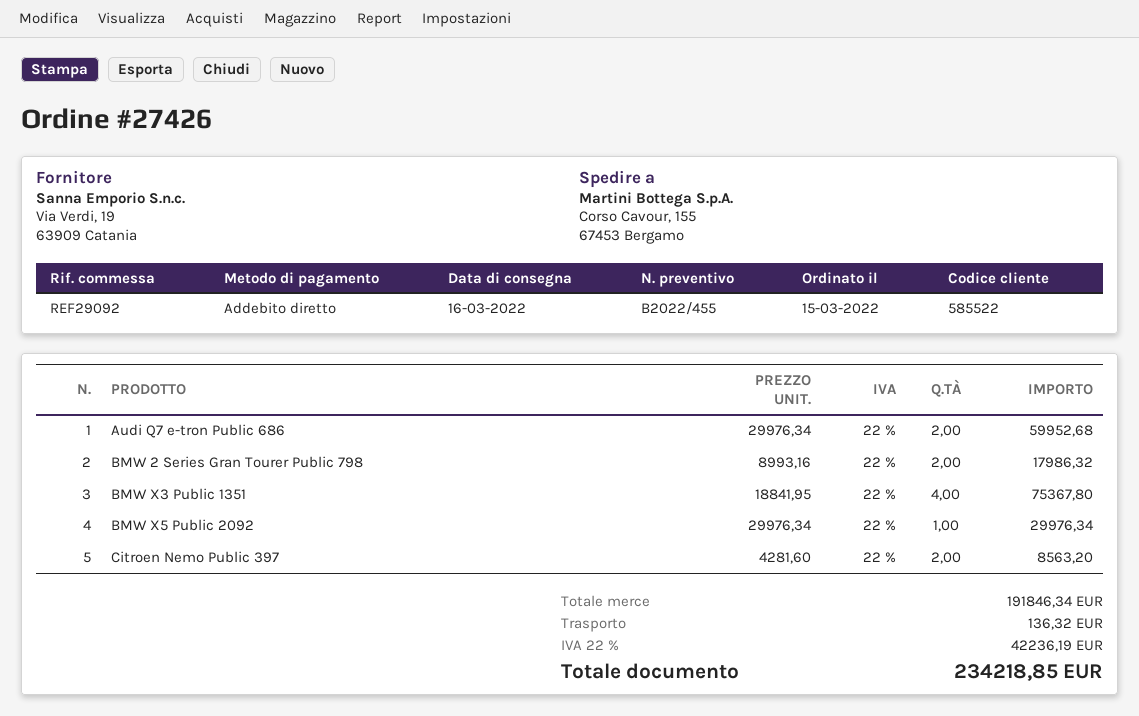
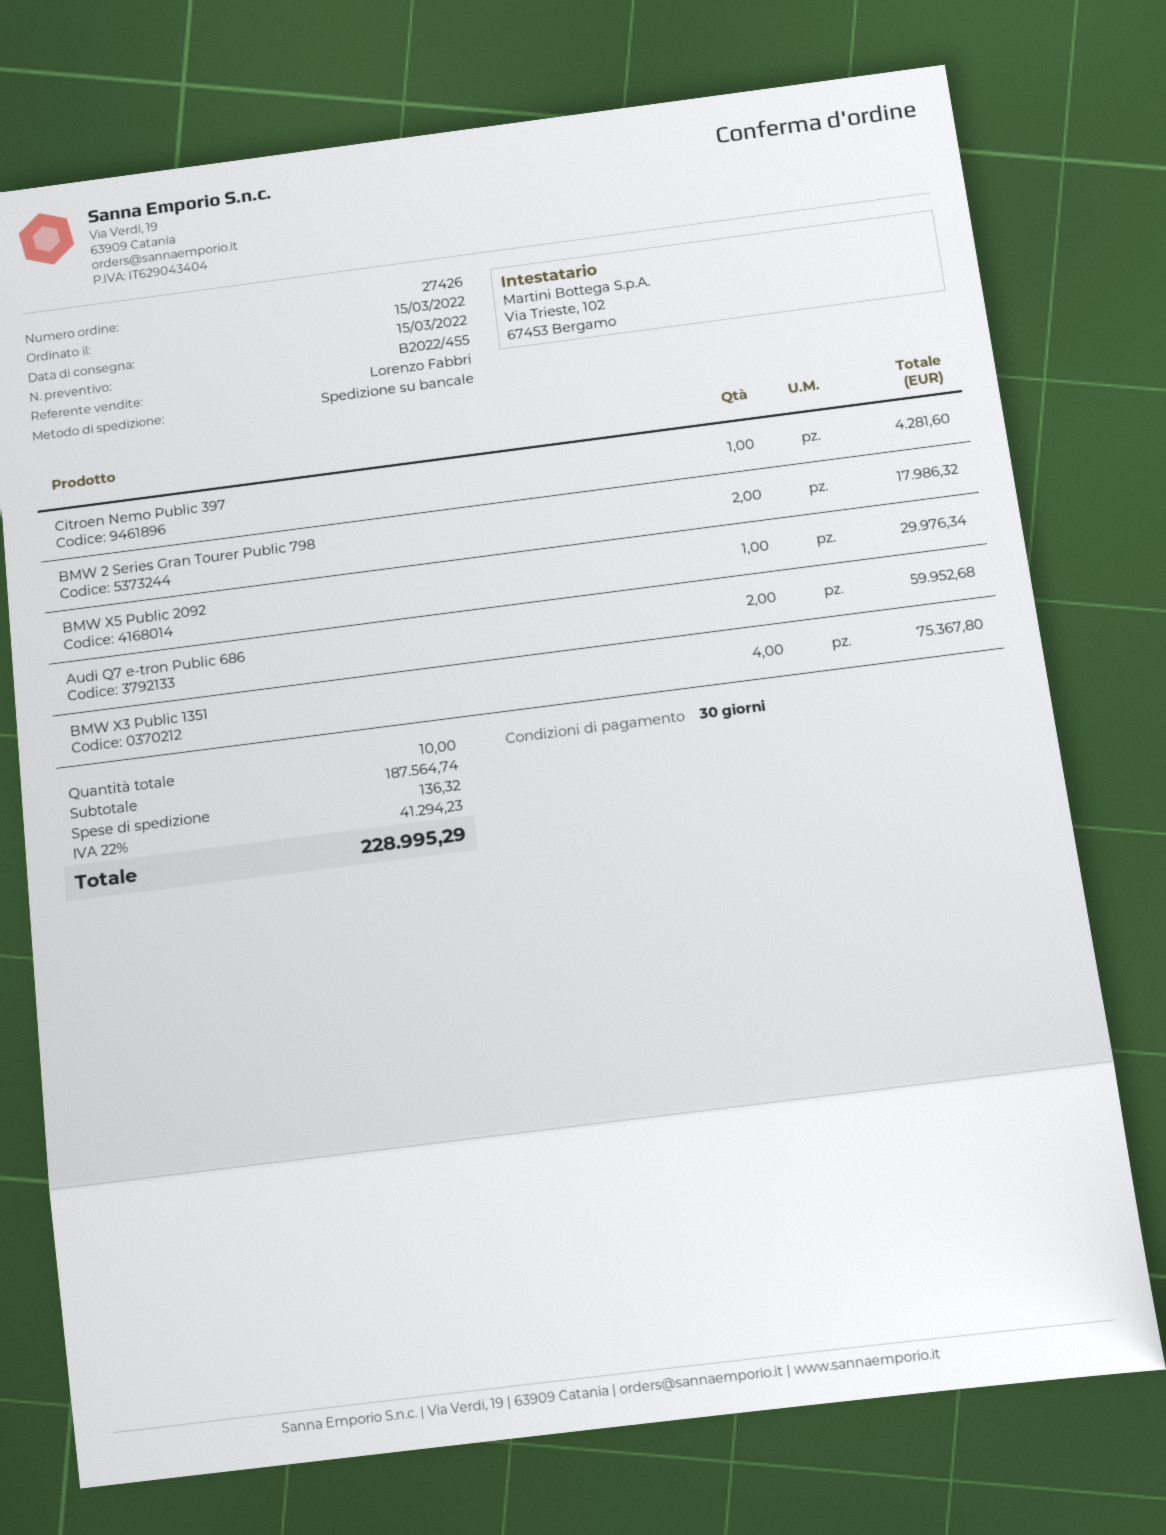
delivery date: 2022-03-16 -> 2022-03-15
Citroen Nemo Public 397: 2 for 8563.20 -> 1 for 4281.60
subtotal: 191846.34 -> 187564.74
tax: 22% = 42236.19 -> 22% = 41294.23
total: 234218.85 -> 228995.29

